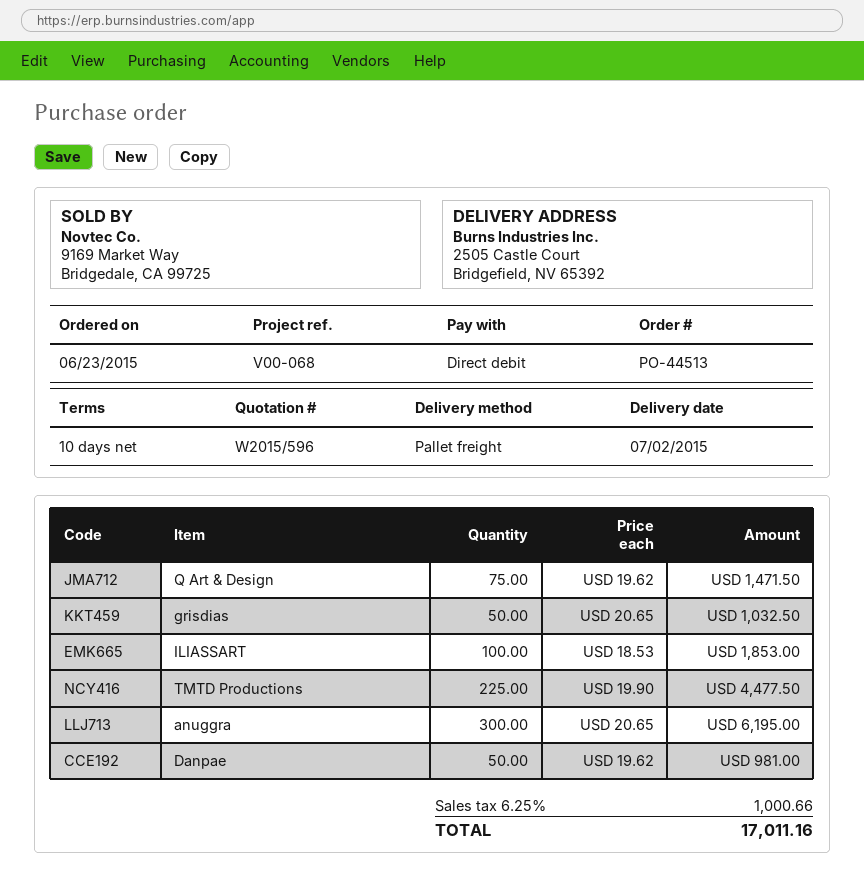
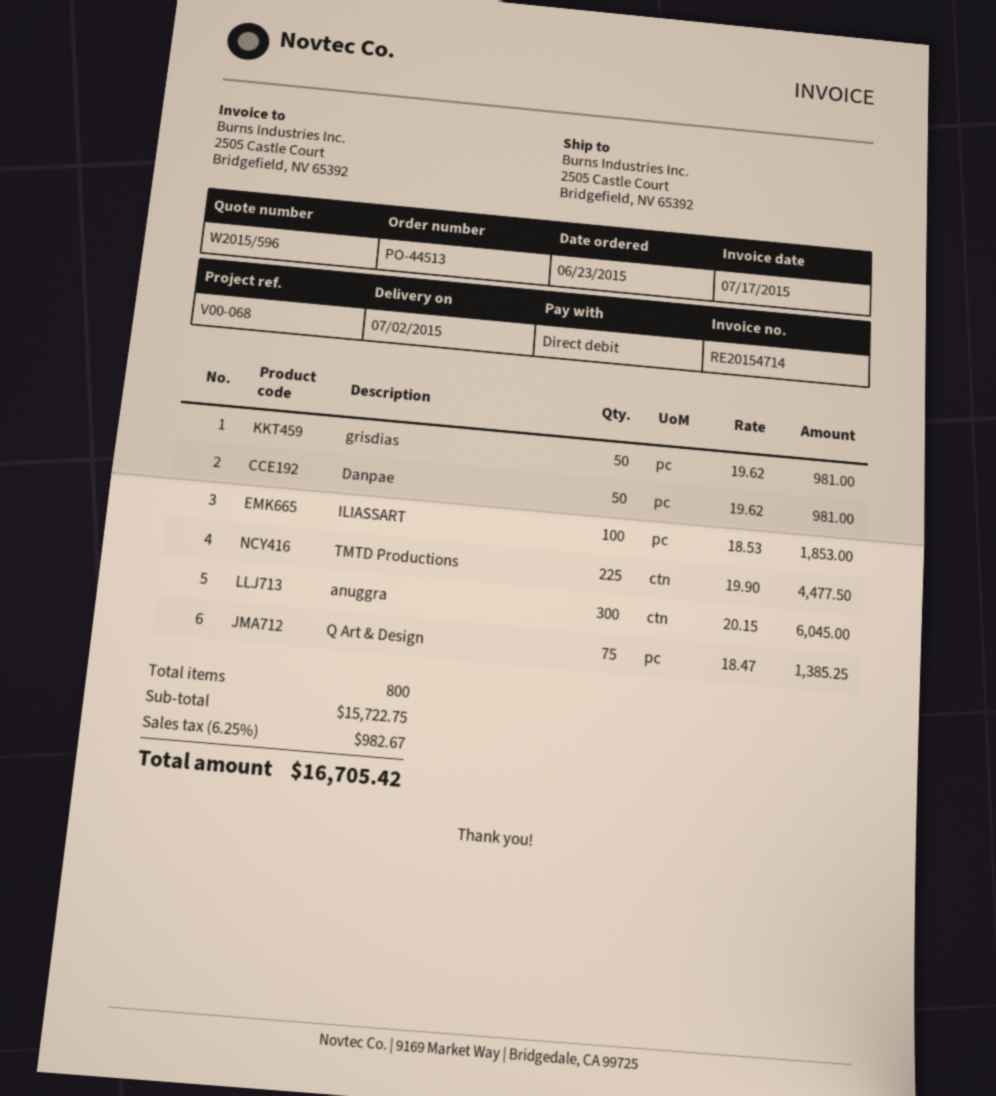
Q Art & Design: 75 x 19.62 = 1471.50 -> 75 x 18.47 = 1385.25
grisdias: 50 x 20.65 = 1032.50 -> 50 x 19.62 = 981.00
anuggra: 300 x 20.65 = 6195.00 -> 300 x 20.15 = 6045.00
tax: 6.25% = 1000.66 -> 6.25% = 982.67
total: 17011.16 -> 16705.42

